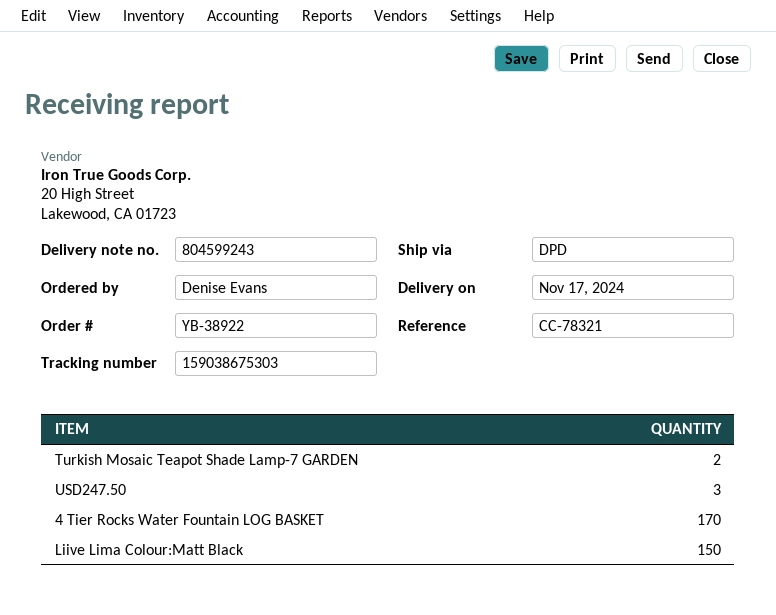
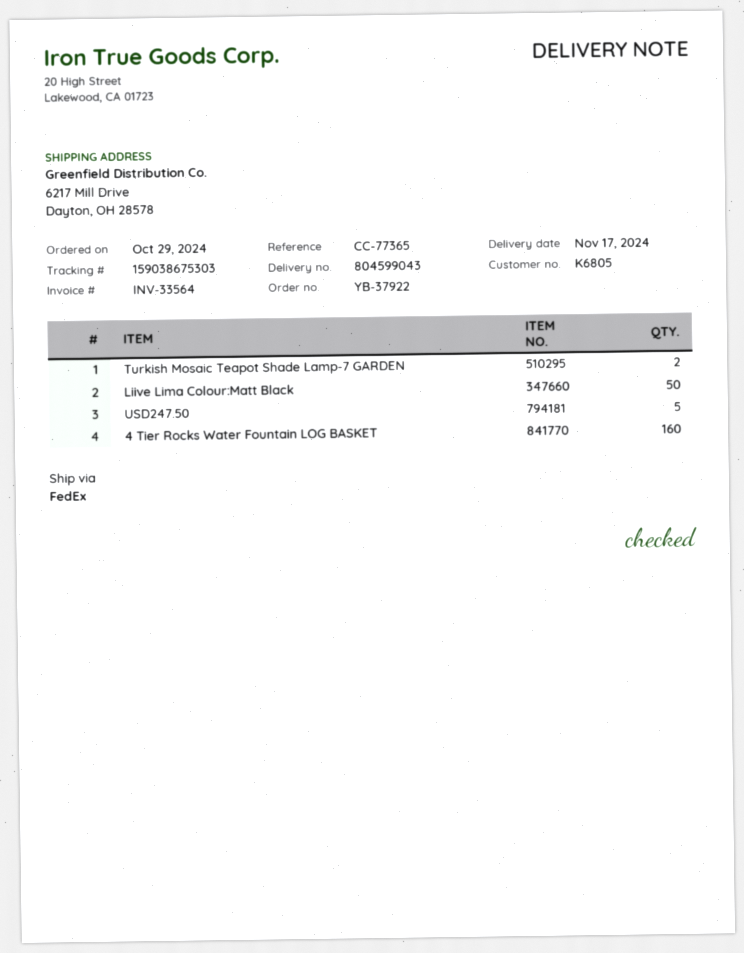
order number: YB-38922 -> YB-37922
delivery note number: 804599243 -> 804599043
reference: CC-78321 -> CC-77365
shipping method: DPD -> FedEx
USD247.50: 3 -> 5
4 Tier Rocks Water Fountain LOG BASKET: 170 -> 160
Liive Lima Colour:Matt Black: 150 -> 50

